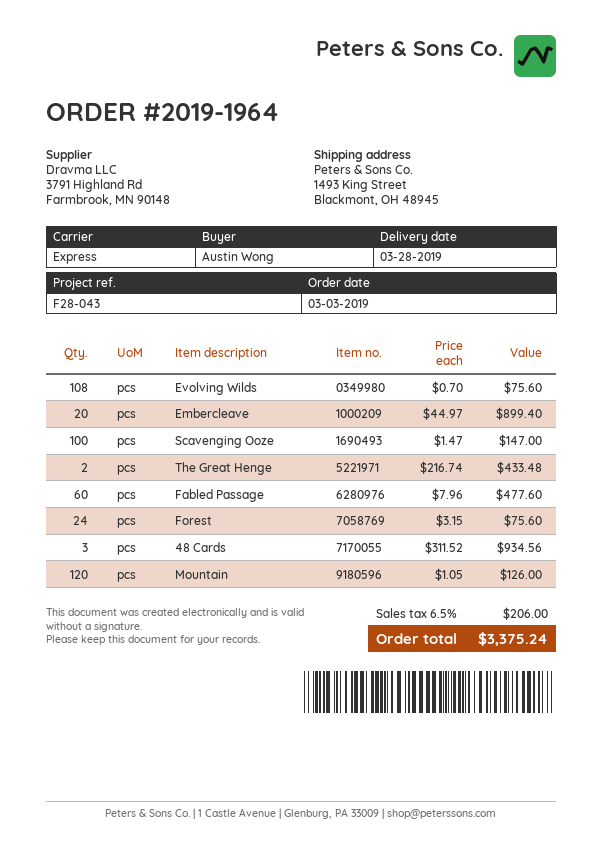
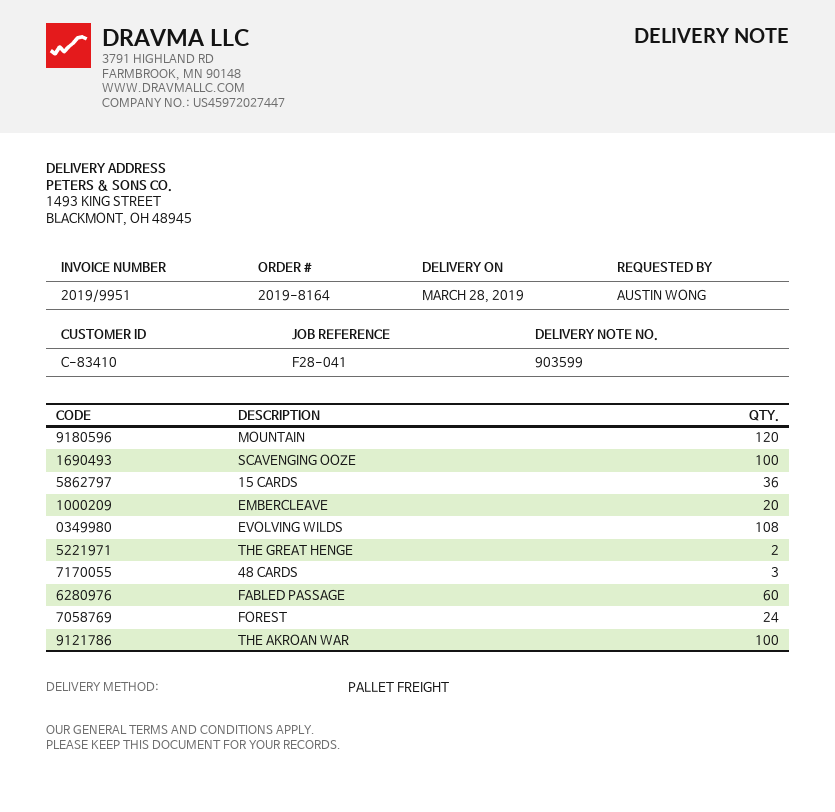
order number: 2019-1964 -> 2019-8164
reference: F28-043 -> F28-041
shipping method: express -> pallet freight
15 CARDS: none -> 36
THE AKROAN WAR: none -> 100

